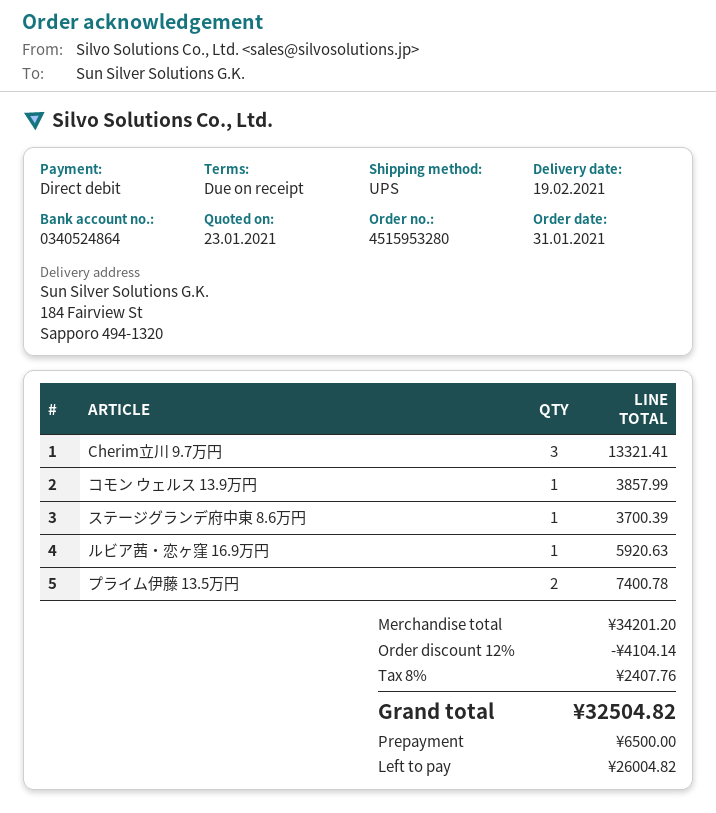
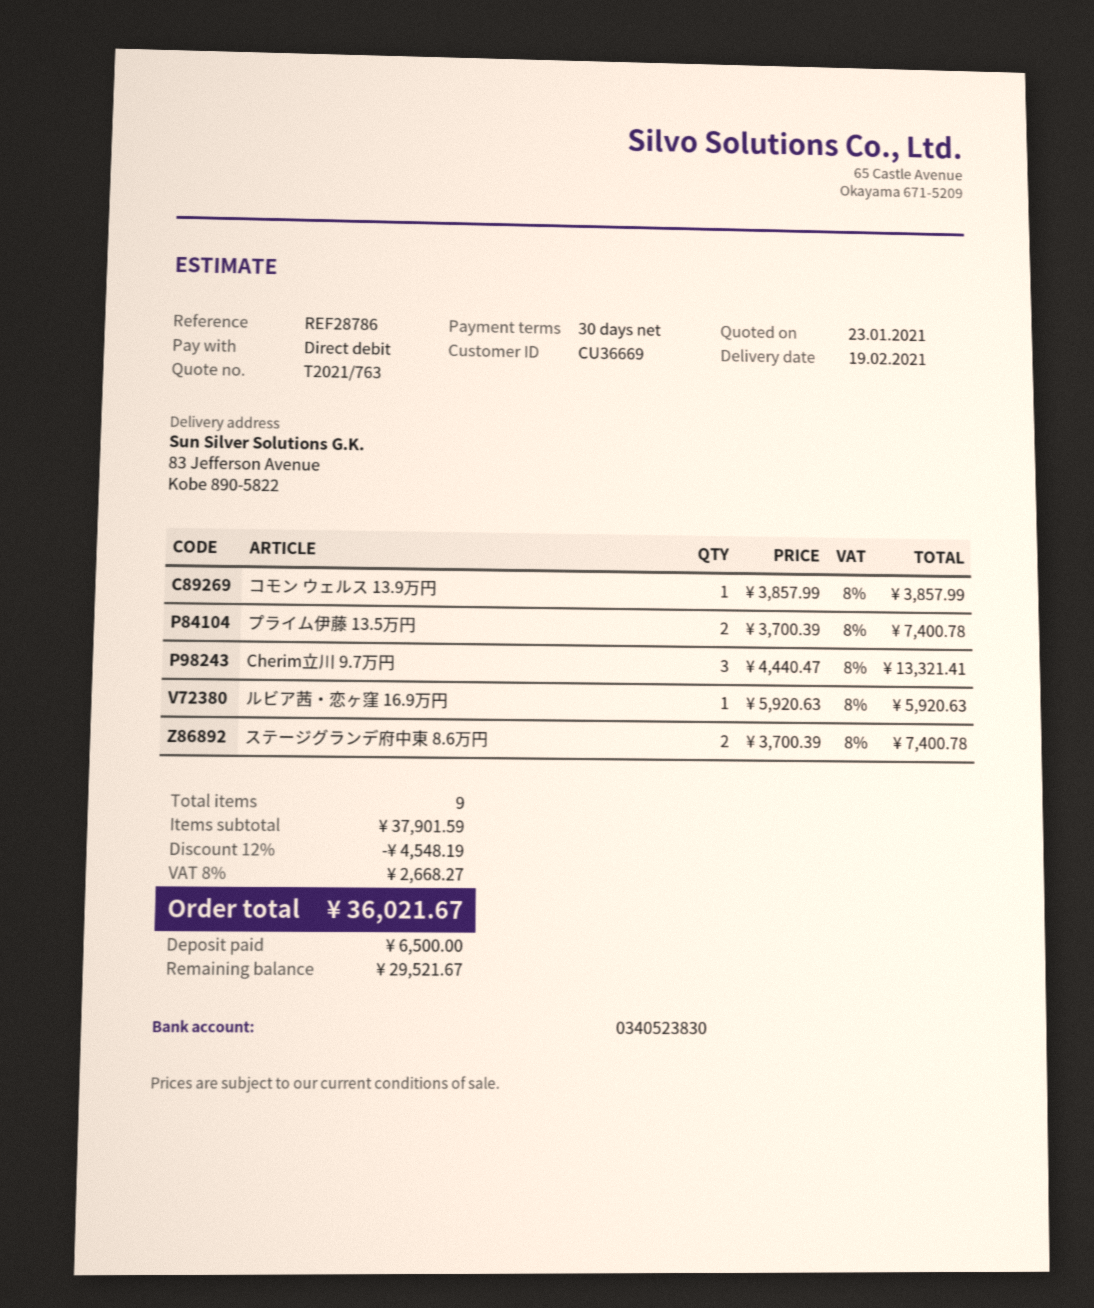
payment terms: on receipt -> 30 days
bank account: 0340524864 -> 0340523830
ship to: 184 Fairview St, Sapporo 494-1320 -> 83 Jefferson Avenue, Kobe 890-5822
ステージグランデ府中東 8.6万円: 1 for 3700.39 -> 2 for 7400.78
subtotal: 34201.20 -> 37901.59
discount: 12% = 4104.14 -> 12% = 4548.19
tax: 8% = 2407.76 -> 8% = 2668.27
total: 32504.82 -> 36021.67
balance: 26004.82 -> 29521.67

